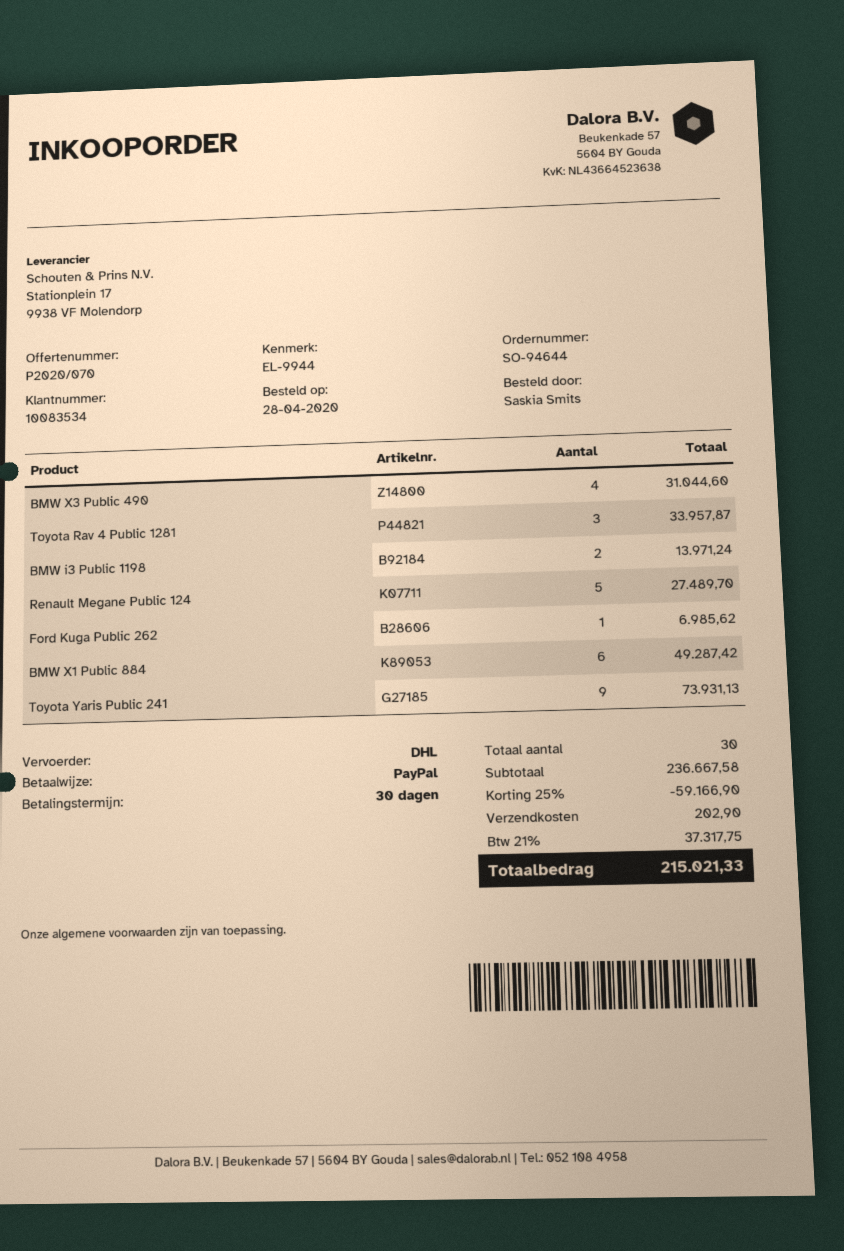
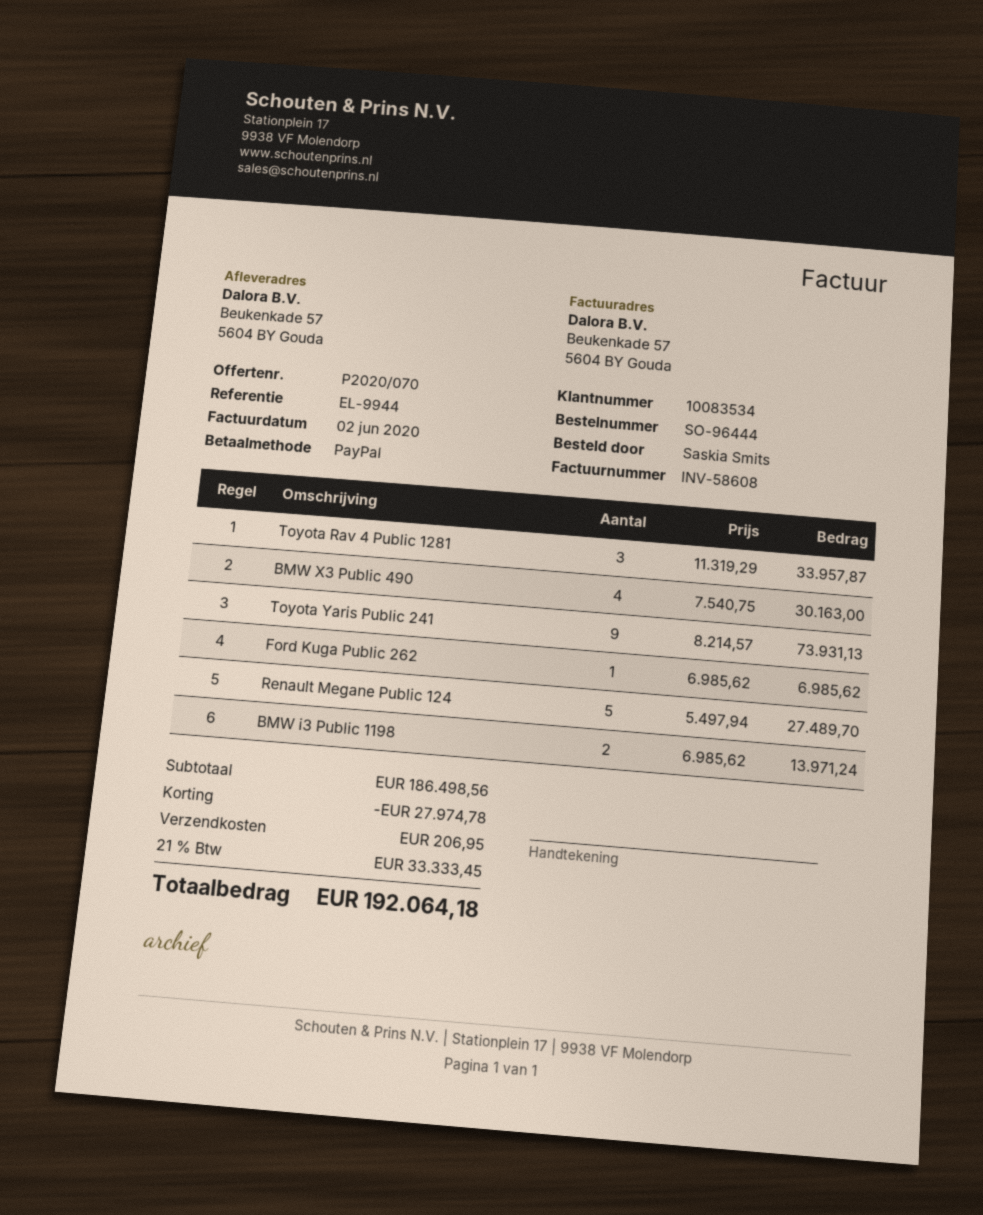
order number: SO-94644 -> SO-96444
BMW X3 Public 490: 4 for 31044.60 -> 4 for 30163.00
BMW X1 Public 884: 6 for 49287.42 -> none
subtotal: 236667.58 -> 186498.56
discount: 59166.90 -> 27974.78
shipping: 202.90 -> 206.95
tax: 21% = 37317.75 -> 21% = 33333.45
total: 215021.33 -> 192064.18

